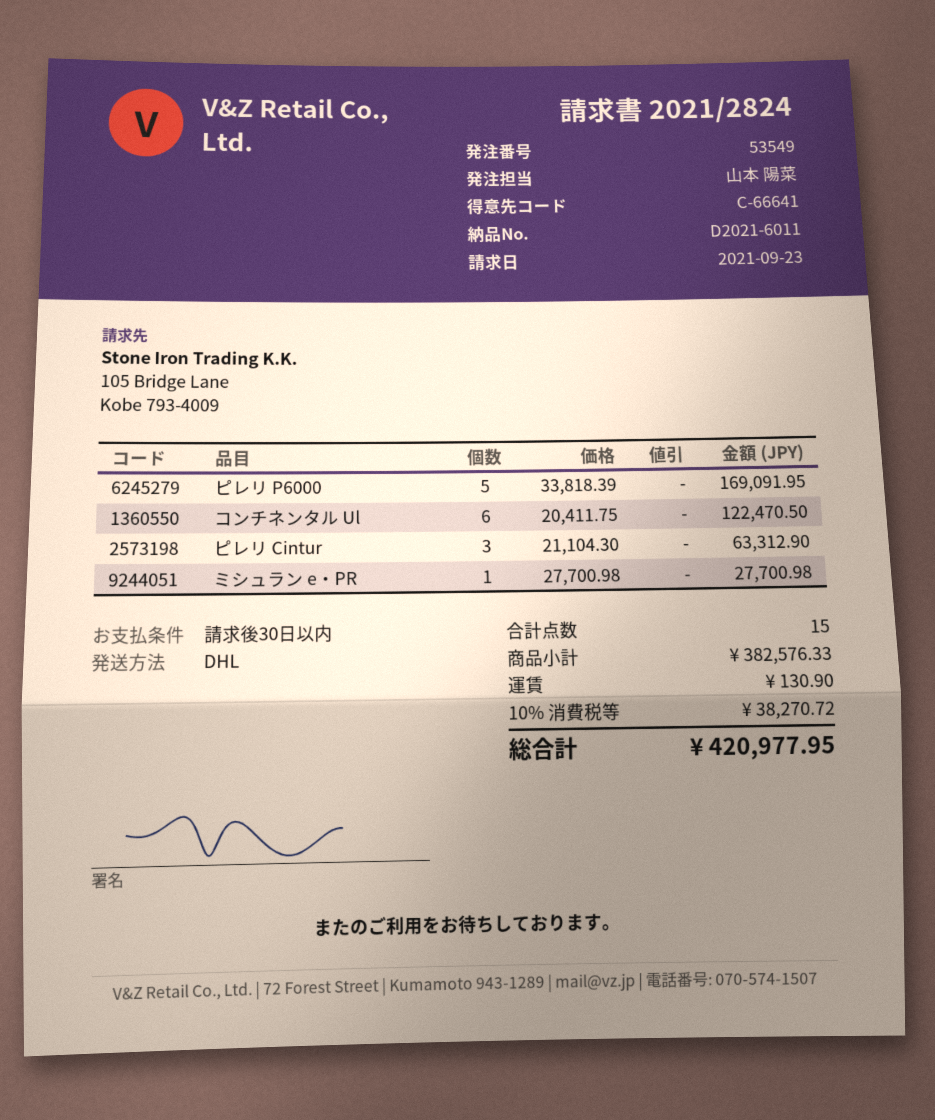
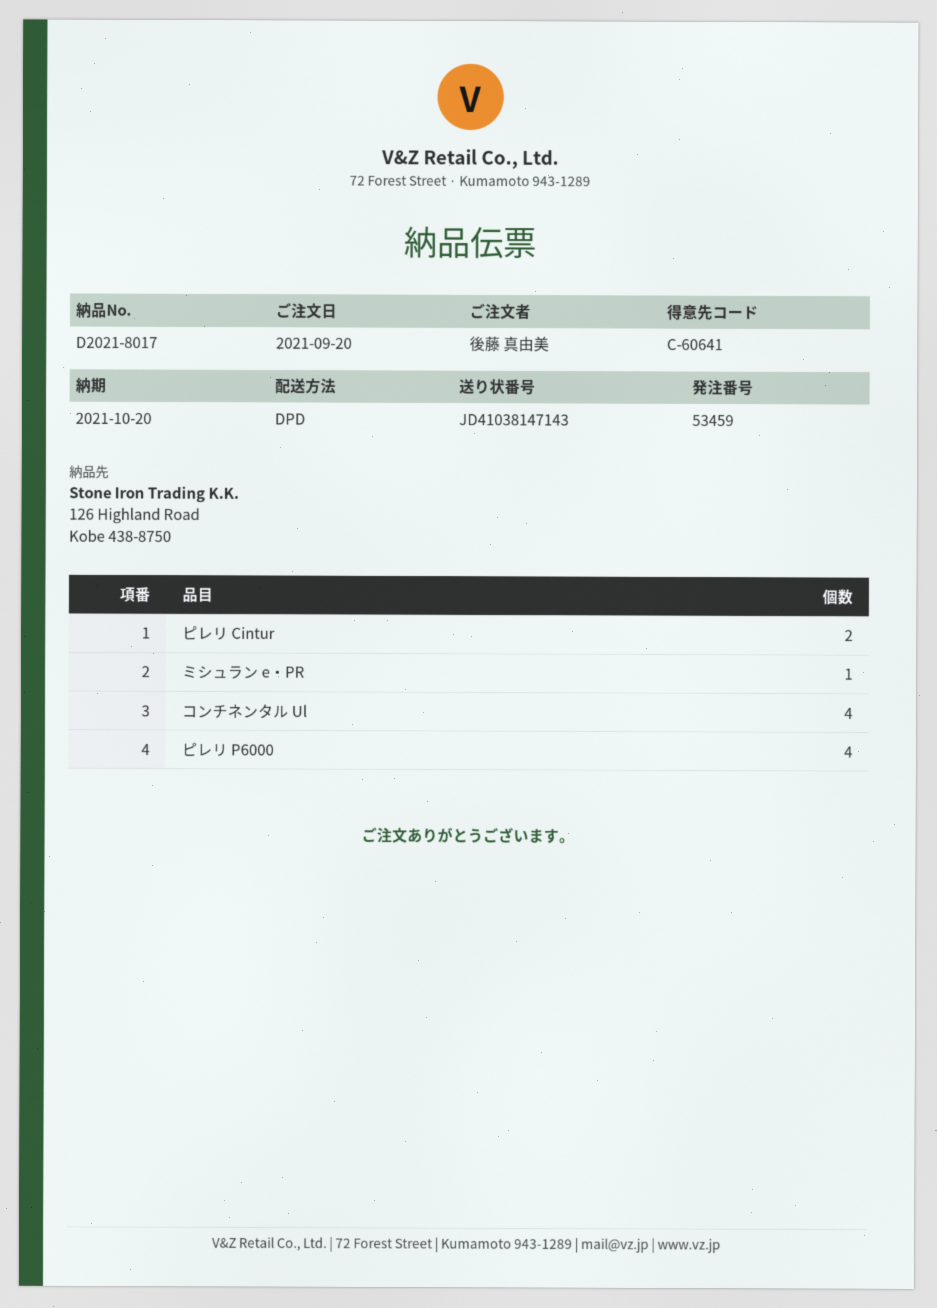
order number: 53549 -> 53459
delivery note number: D2021-6011 -> D2021-8017
customer number: C-66641 -> C-60641
ordered by: 山本 陽菜 -> 後藤 真由美
shipping method: DHL -> DPD
ピレリ P6000: 5 -> 4
コンチネンタル Ul: 6 -> 4
ピレリ Cintur: 3 -> 2

